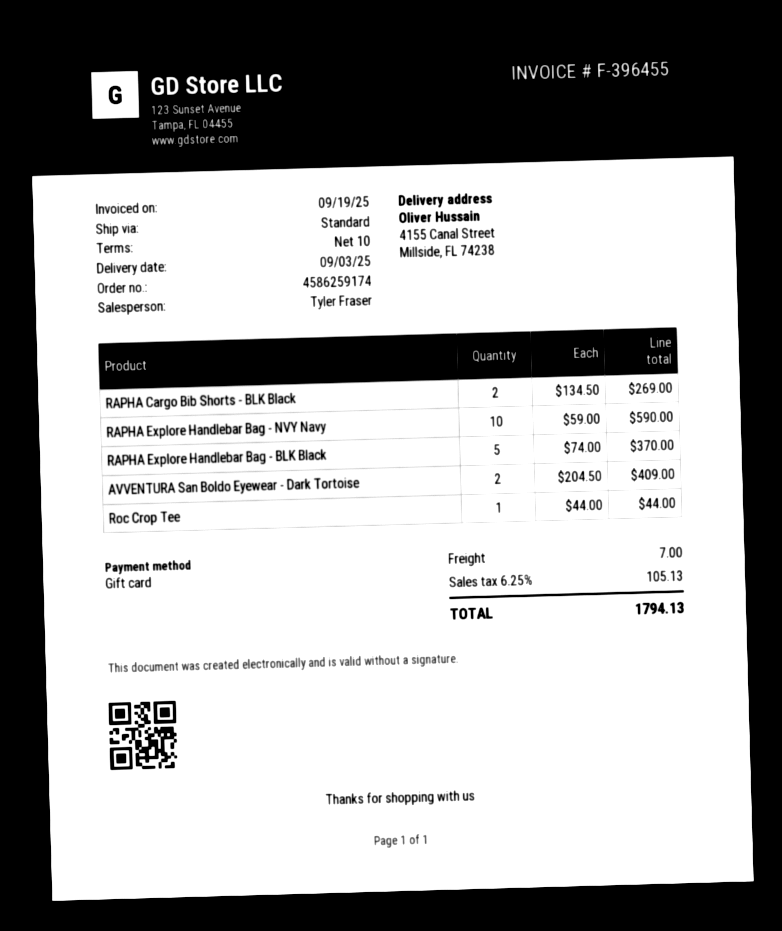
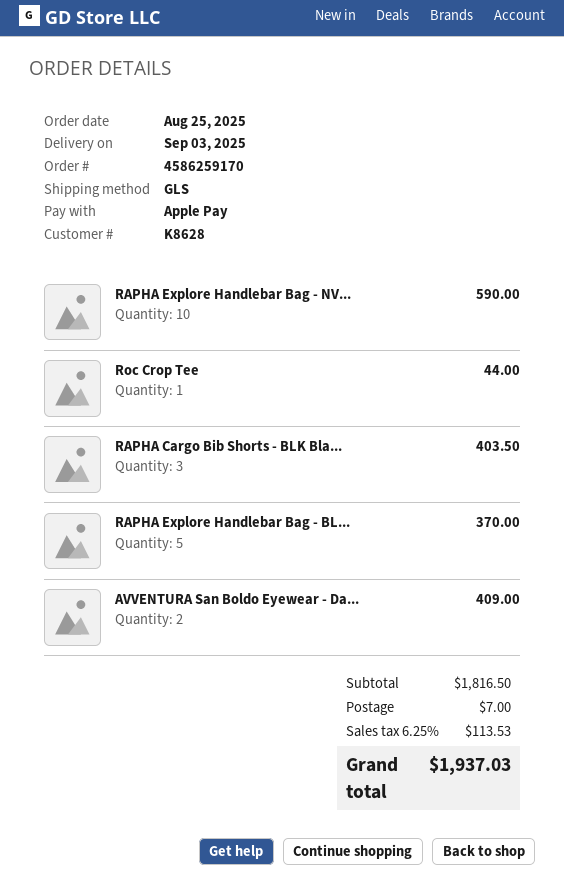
order number: 4586259174 -> 4586259170
payment method: gift card -> Apple Pay
shipping method: standard -> GLS
RAPHA Cargo Bib Shorts - BLK Black: 2 for 269.00 -> 3 for 403.50
tax: 6.25% = 105.13 -> 6.25% = 113.53
total: 1794.13 -> 1937.03

